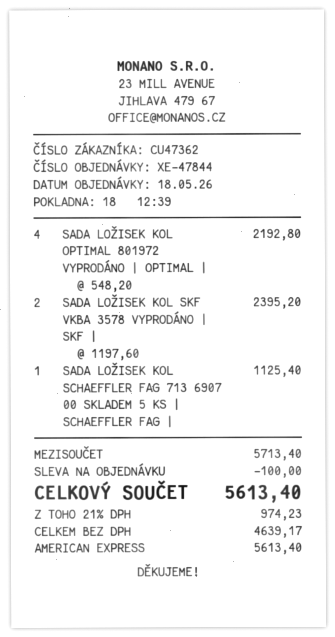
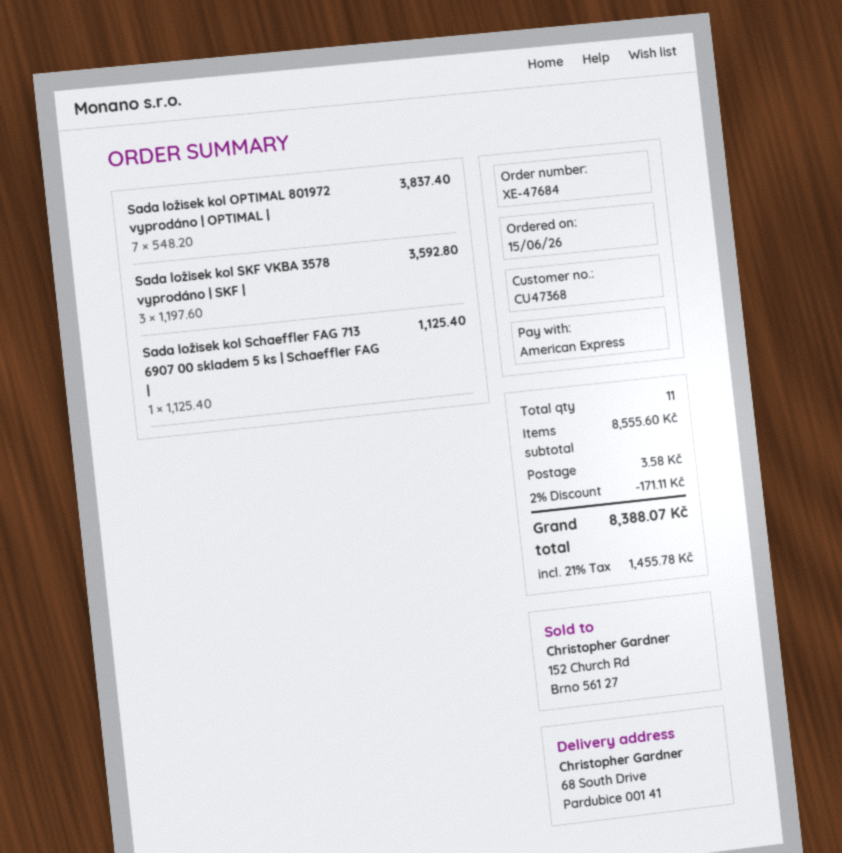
order number: XE-47844 -> XE-47684
order date: 2026-05-18 -> 2026-06-15
customer number: CU47362 -> CU47368
SADA LOŽISEK KOL OPTIMAL 801972 VYPRODÁNO | OPTIMAL |: 4 x 548.20 = 2192.80 -> 7 x 548.20 = 3837.40
SADA LOŽISEK KOL SKF VKBA 3578 VYPRODÁNO | SKF |: 2 x 1197.60 = 2395.20 -> 3 x 1197.60 = 3592.80
subtotal: 5713.40 -> 8555.60
discount: 100.00 -> 171.11
shipping: none -> 3.58
tax: 21% = 974.23 -> 21% = 1455.78
total: 5613.40 -> 8388.07

